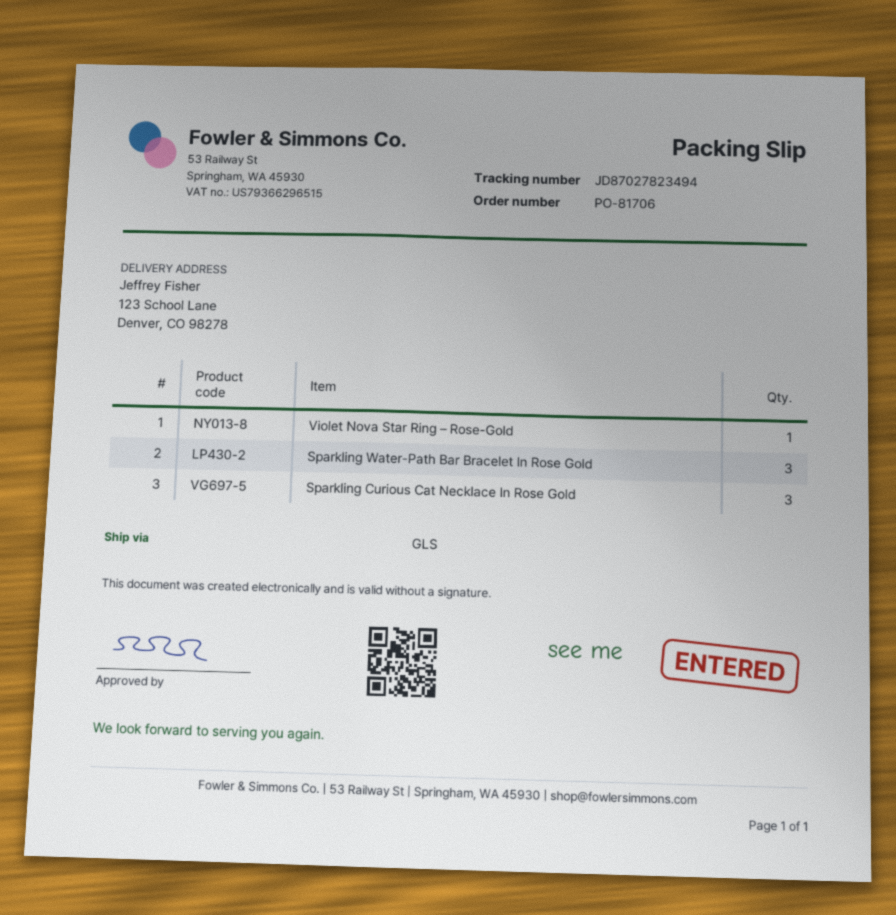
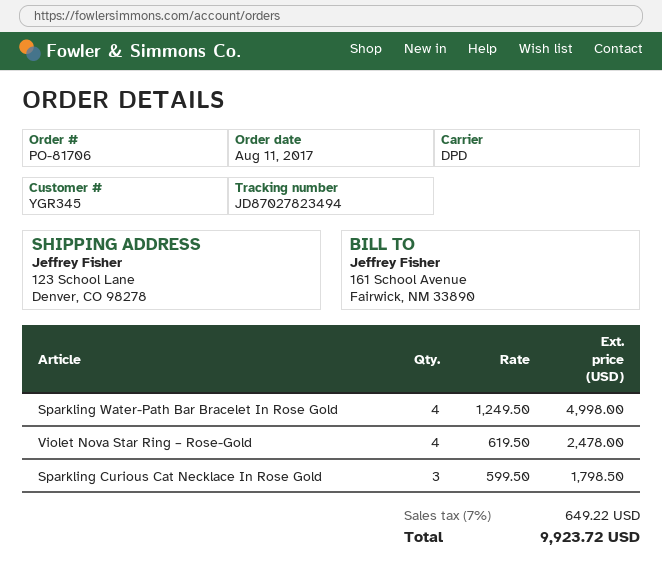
shipping method: GLS -> DPD
Violet Nova Star Ring – Rose-Gold: 1 -> 4
Sparkling Water-Path Bar Bracelet In Rose Gold: 3 -> 4

